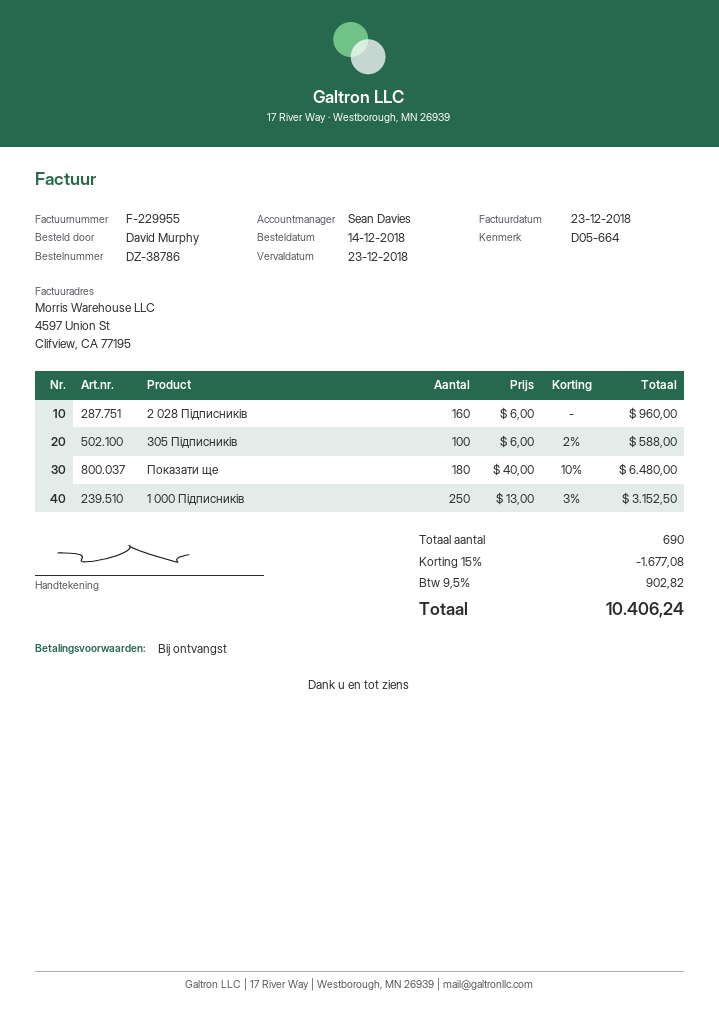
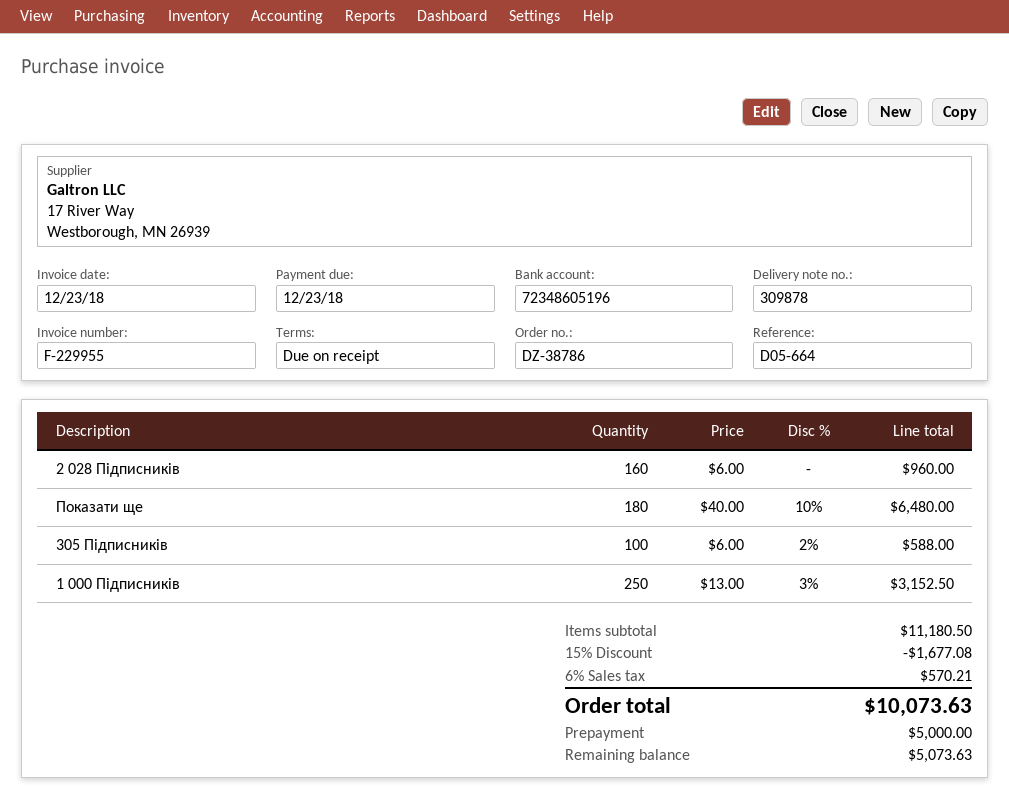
tax: 9.5% = 902.82 -> 6% = 570.21
total: 10406.24 -> 10073.63

